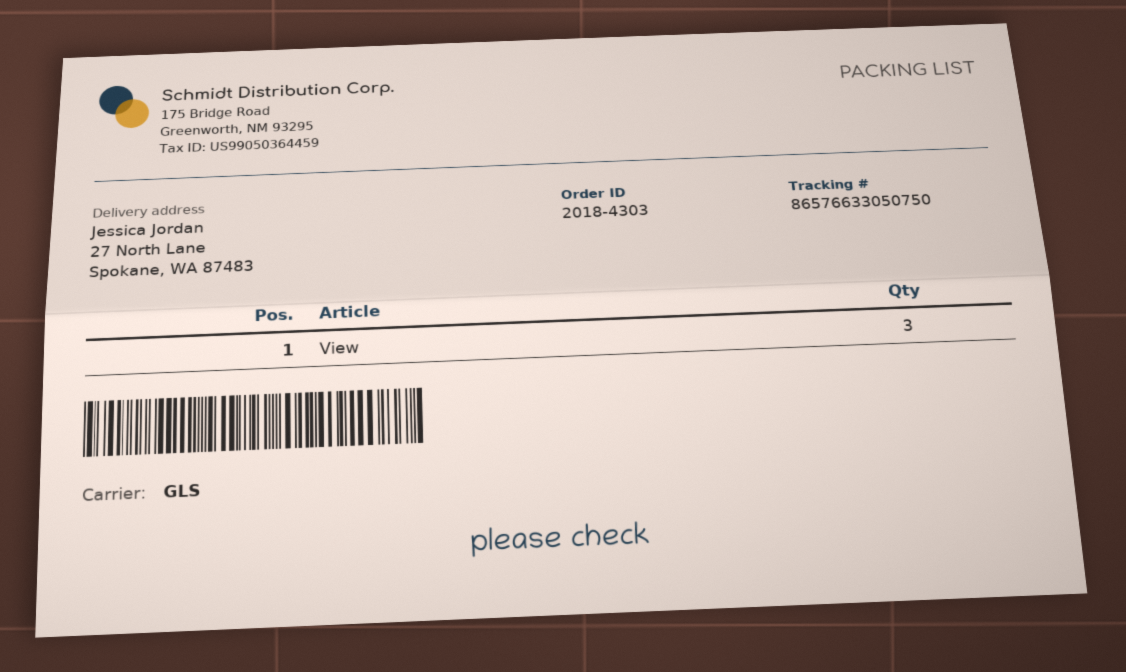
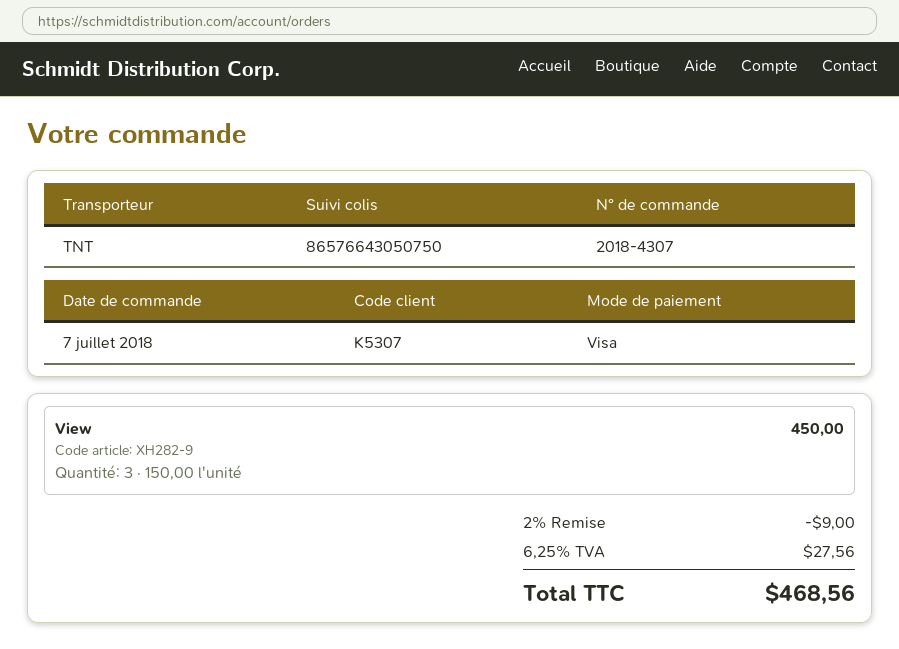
order number: 2018-4303 -> 2018-4307
shipping method: GLS -> TNT
tracking number: 86576633050750 -> 86576643050750

